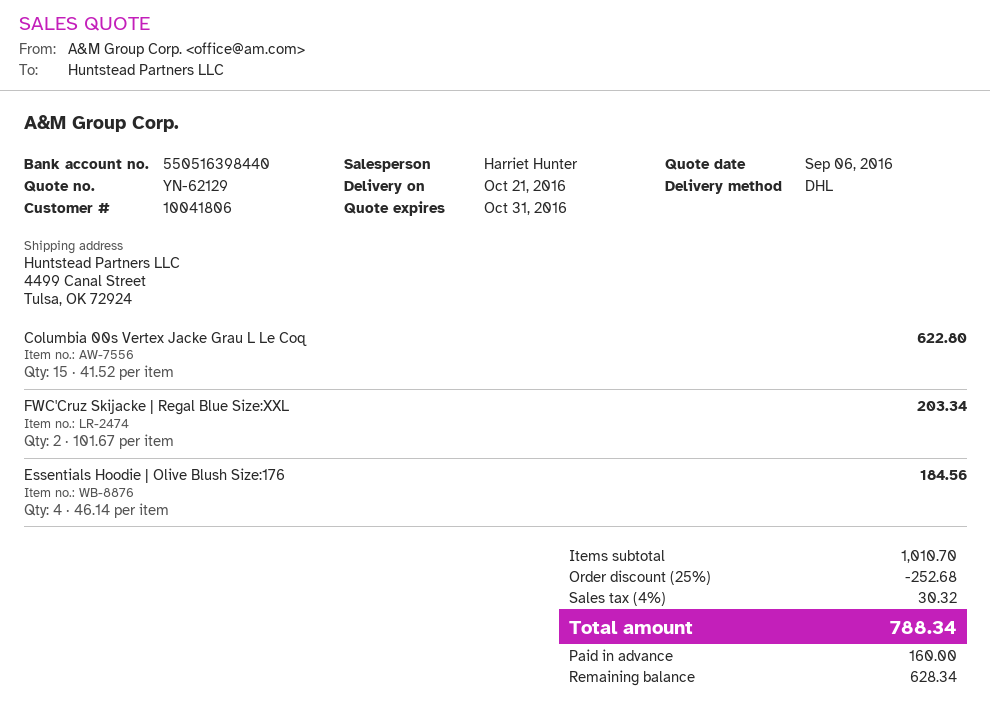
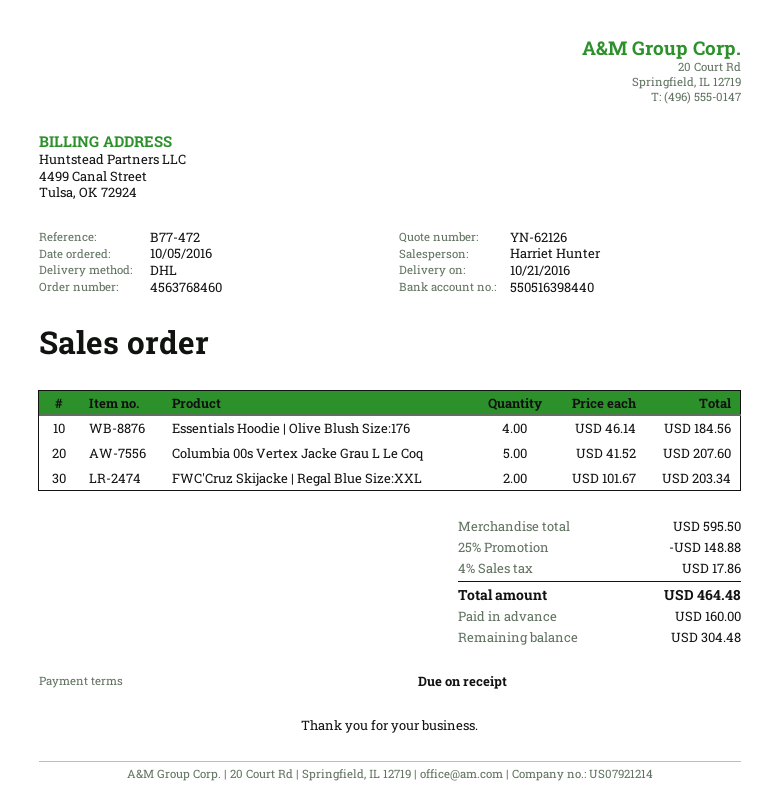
quote number: YN-62129 -> YN-62126
Columbia 00s Vertex Jacke Grau L Le Coq: 15 x 41.52 = 622.80 -> 5 x 41.52 = 207.60
subtotal: 1010.70 -> 595.50
discount: 25% = 252.68 -> 25% = 148.88
tax: 4% = 30.32 -> 4% = 17.86
total: 788.34 -> 464.48
balance: 628.34 -> 304.48

